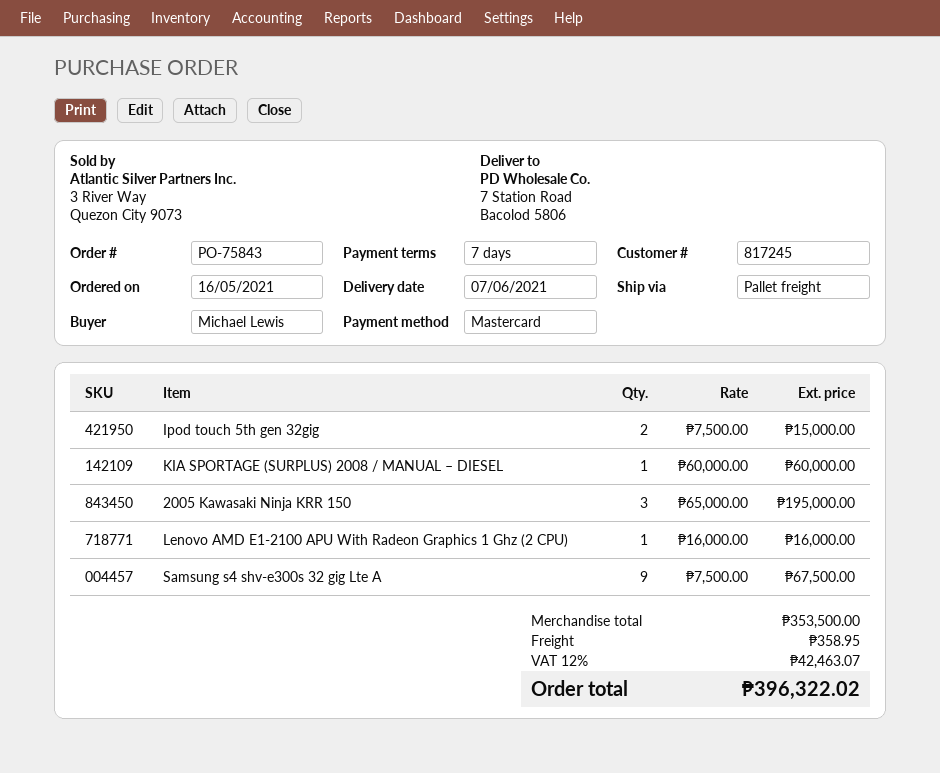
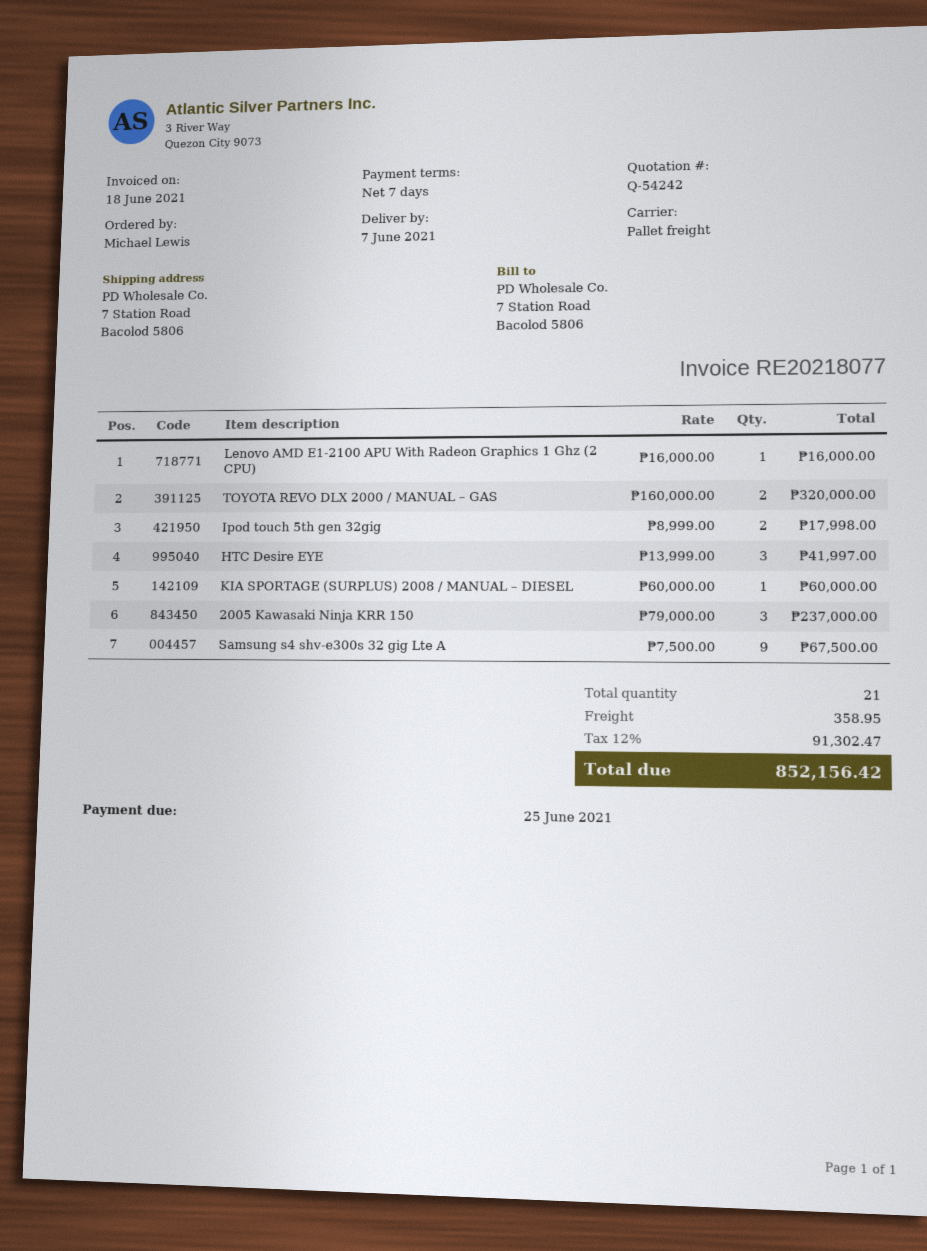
Ipod touch 5th gen 32gig: 2 x 7500.00 = 15000.00 -> 2 x 8999.00 = 17998.00
2005 Kawasaki Ninja KRR 150: 3 x 65000.00 = 195000.00 -> 3 x 79000.00 = 237000.00
TOYOTA REVO DLX 2000 / MANUAL – GAS: none -> 2 x 160000.00 = 320000.00
HTC Desire EYE: none -> 3 x 13999.00 = 41997.00
tax: 12% = 42463.07 -> 12% = 91302.47
total: 396322.02 -> 852156.42

